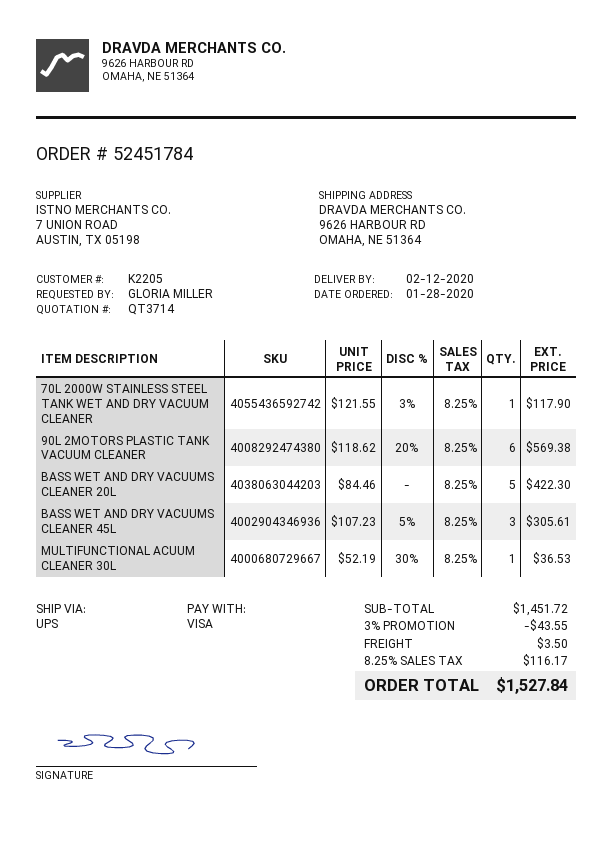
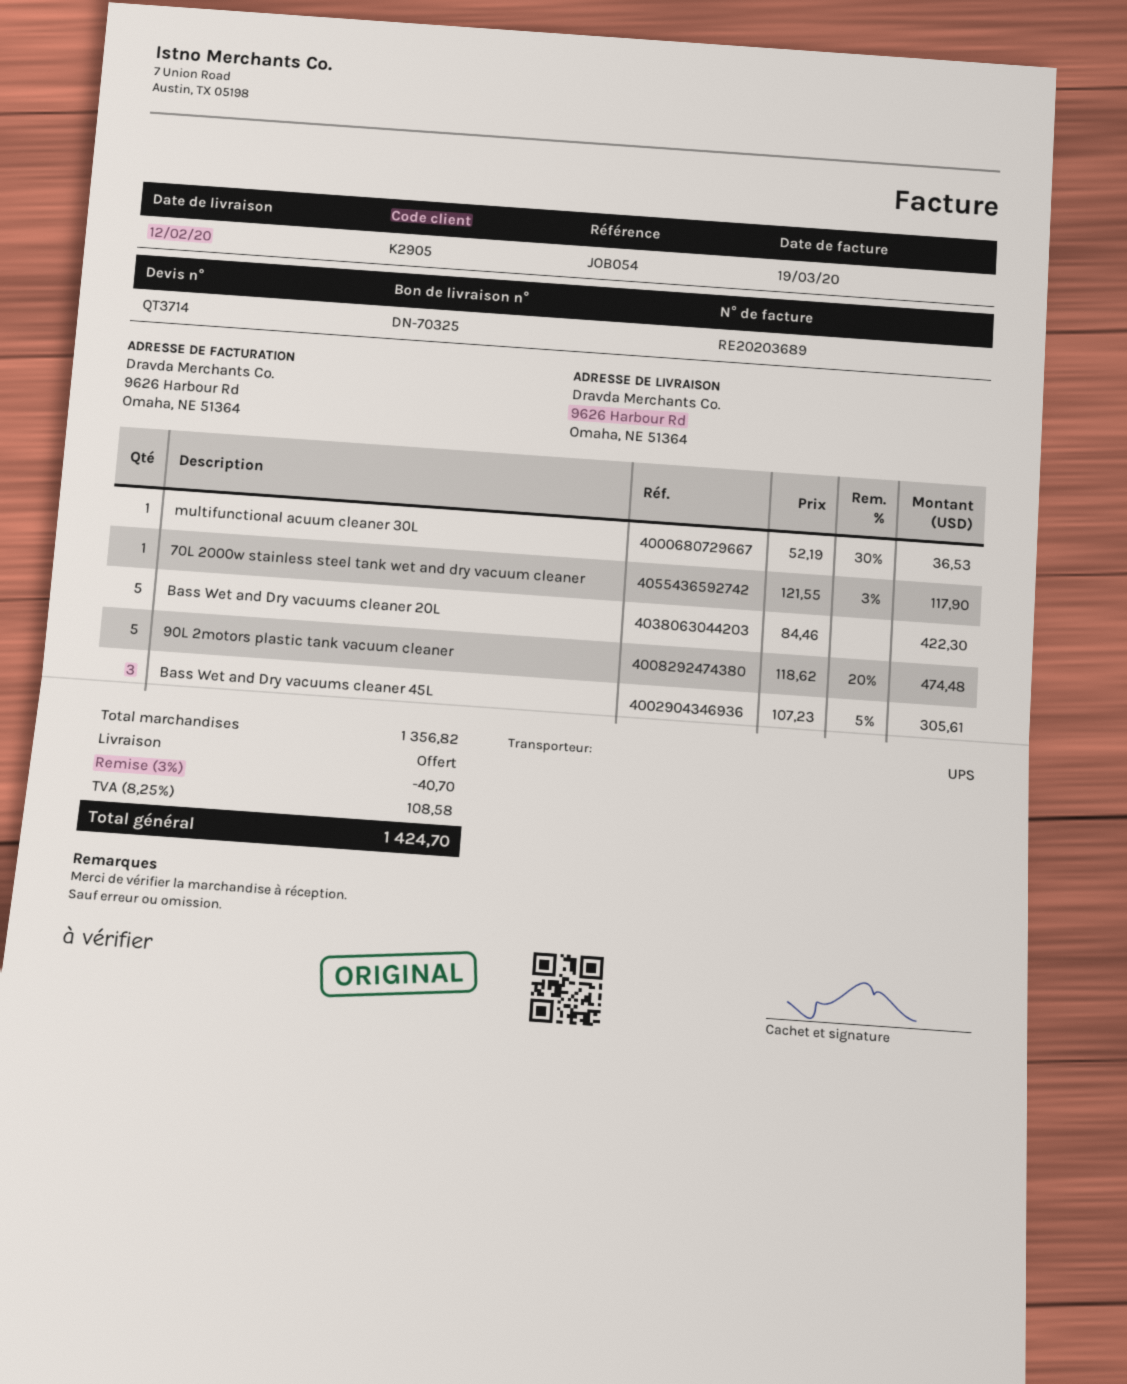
customer number: K2205 -> K2905
90L 2MOTORS PLASTIC TANK VACUUM CLEANER: 6 x 118.62 - 20% = 569.38 -> 5 x 118.62 - 20% = 474.48
subtotal: 1451.72 -> 1356.82
discount: 3% = 43.55 -> 3% = 40.70
shipping: 3.50 -> 0.00
tax: 8.25% = 116.17 -> 8.25% = 108.58
total: 1527.84 -> 1424.70

